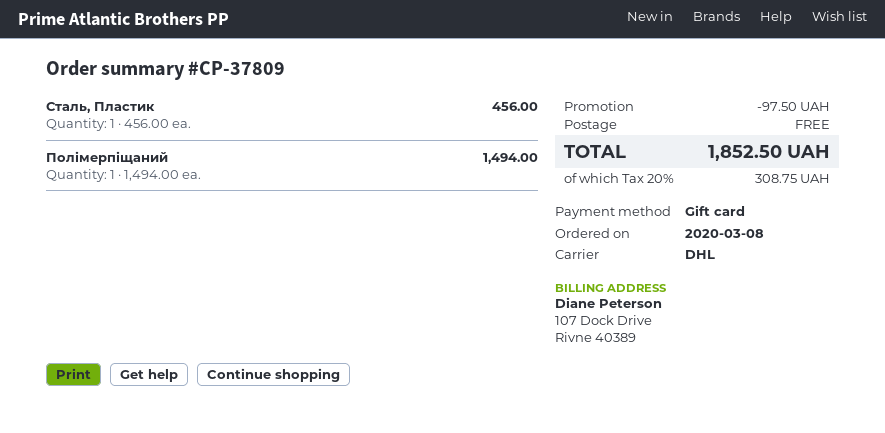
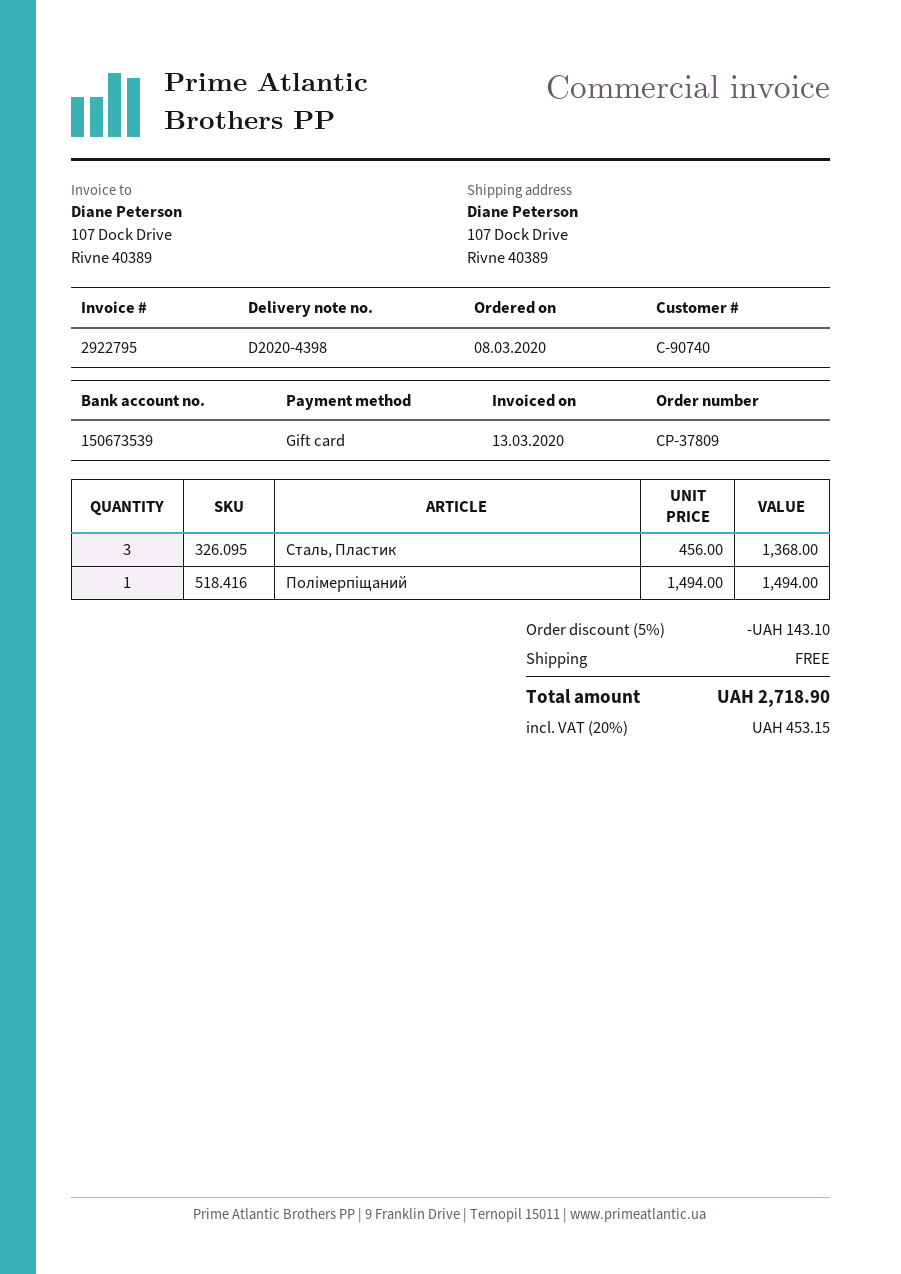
Сталь, Пластик: 1 x 456.00 = 456.00 -> 3 x 456.00 = 1368.00
discount: 97.50 -> 143.10
tax: 20% = 308.75 -> 20% = 453.15
total: 1852.50 -> 2718.90

